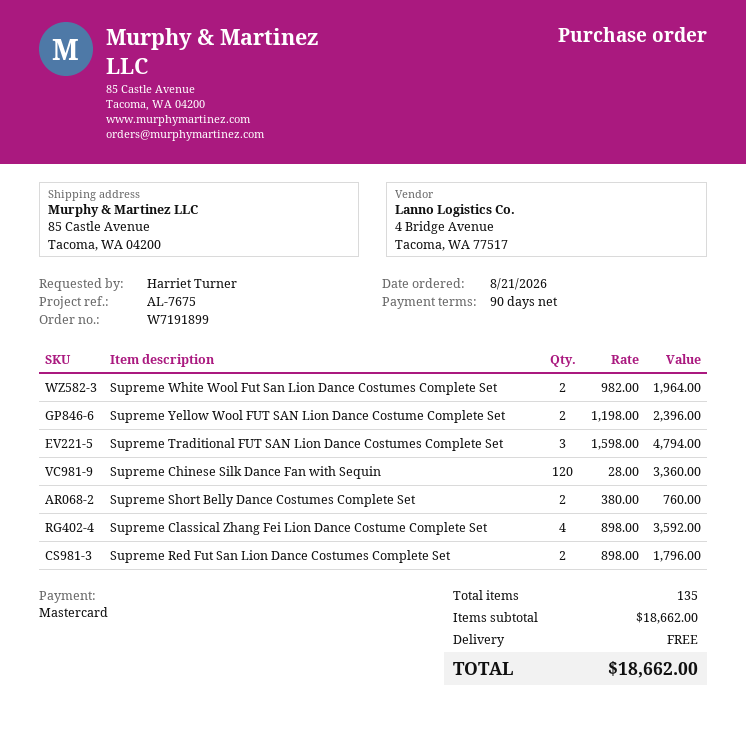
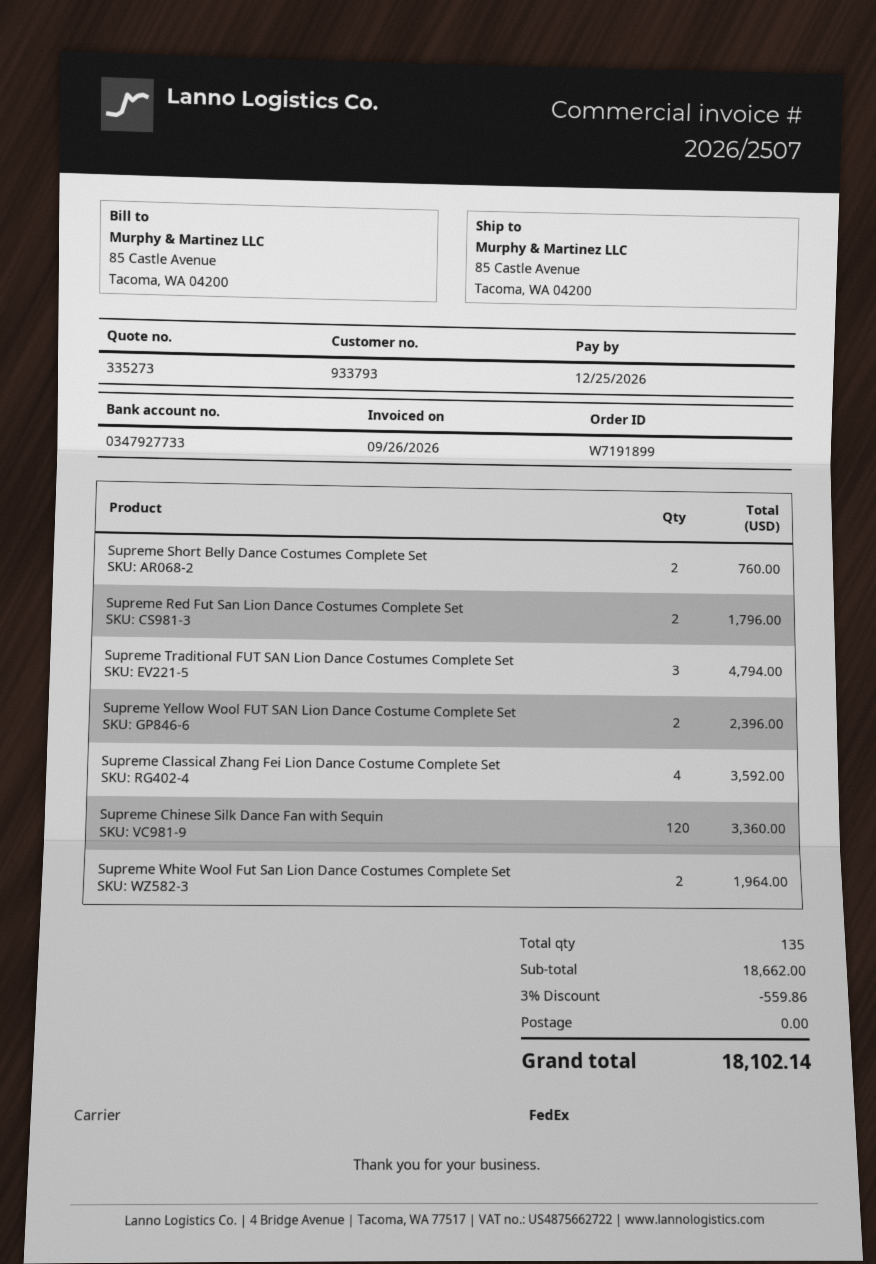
discount: none -> 3% = 559.86
total: 18662.00 -> 18102.14

